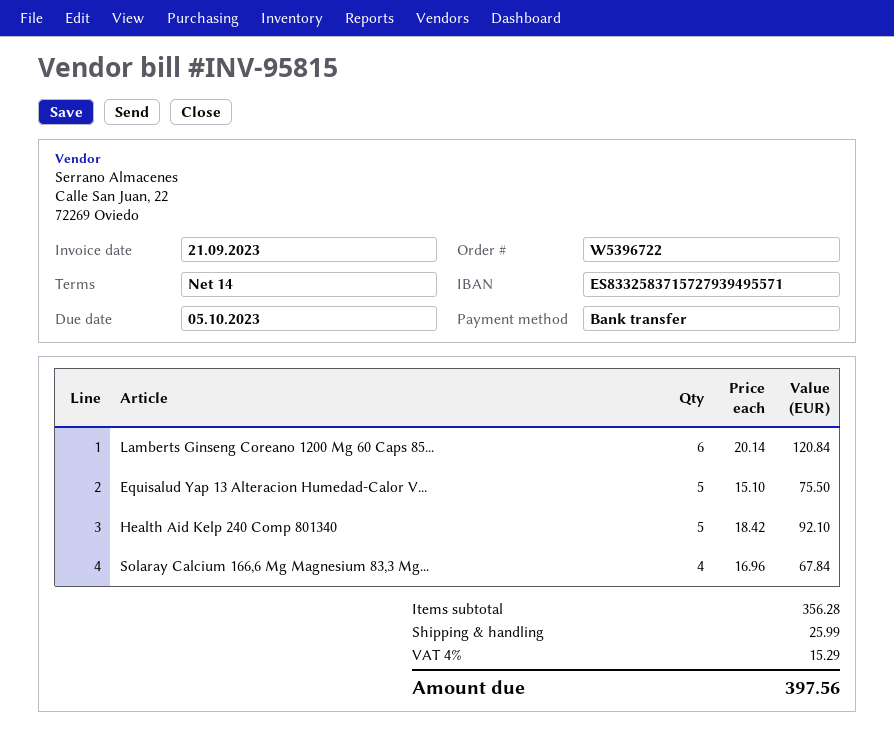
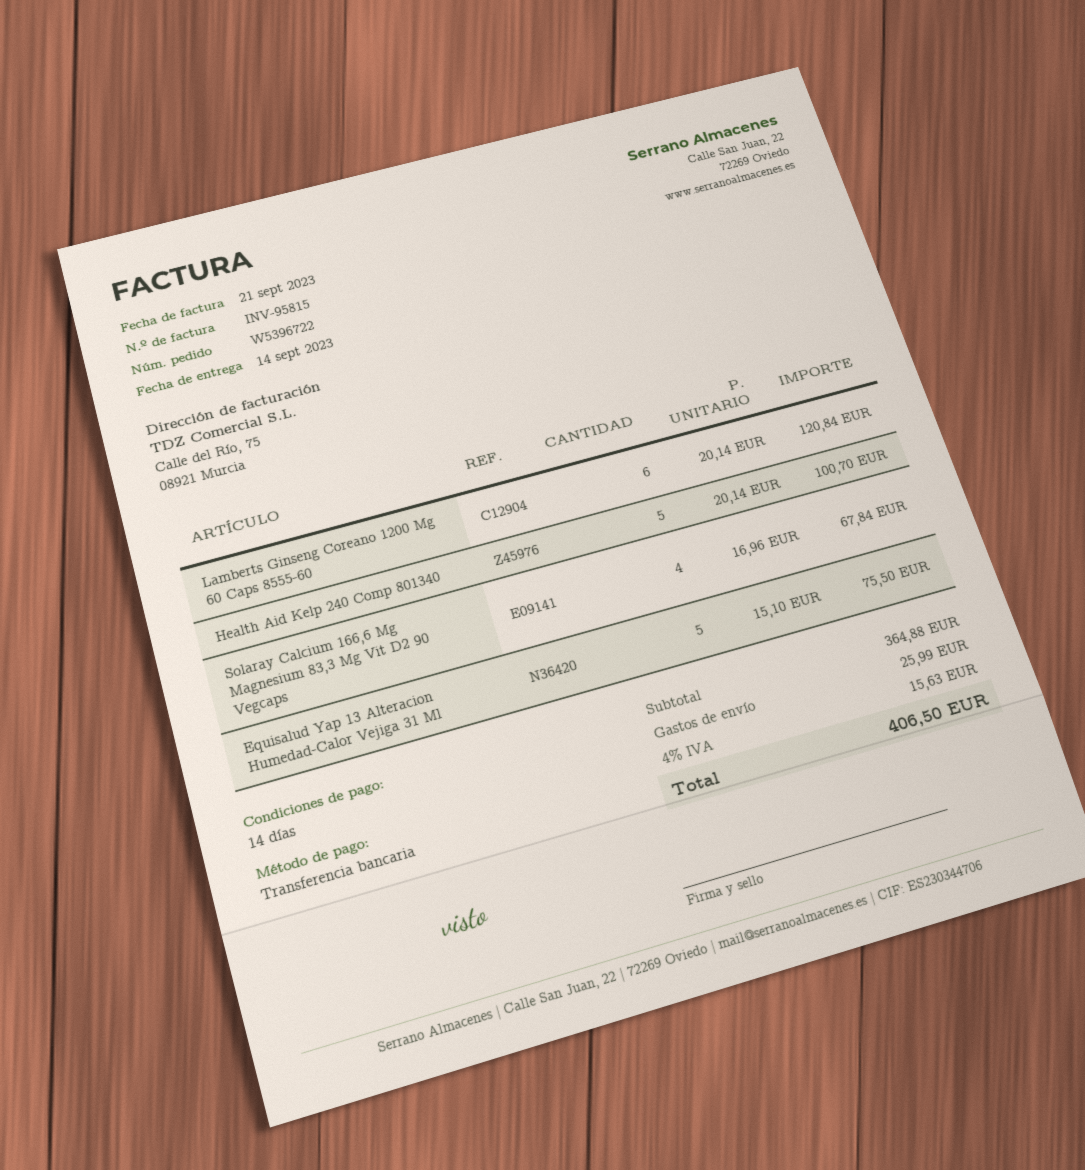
Health Aid Kelp 240 Comp 801340: 5 x 18.42 = 92.10 -> 5 x 20.14 = 100.70
subtotal: 356.28 -> 364.88
tax: 4% = 15.29 -> 4% = 15.63
total: 397.56 -> 406.50

